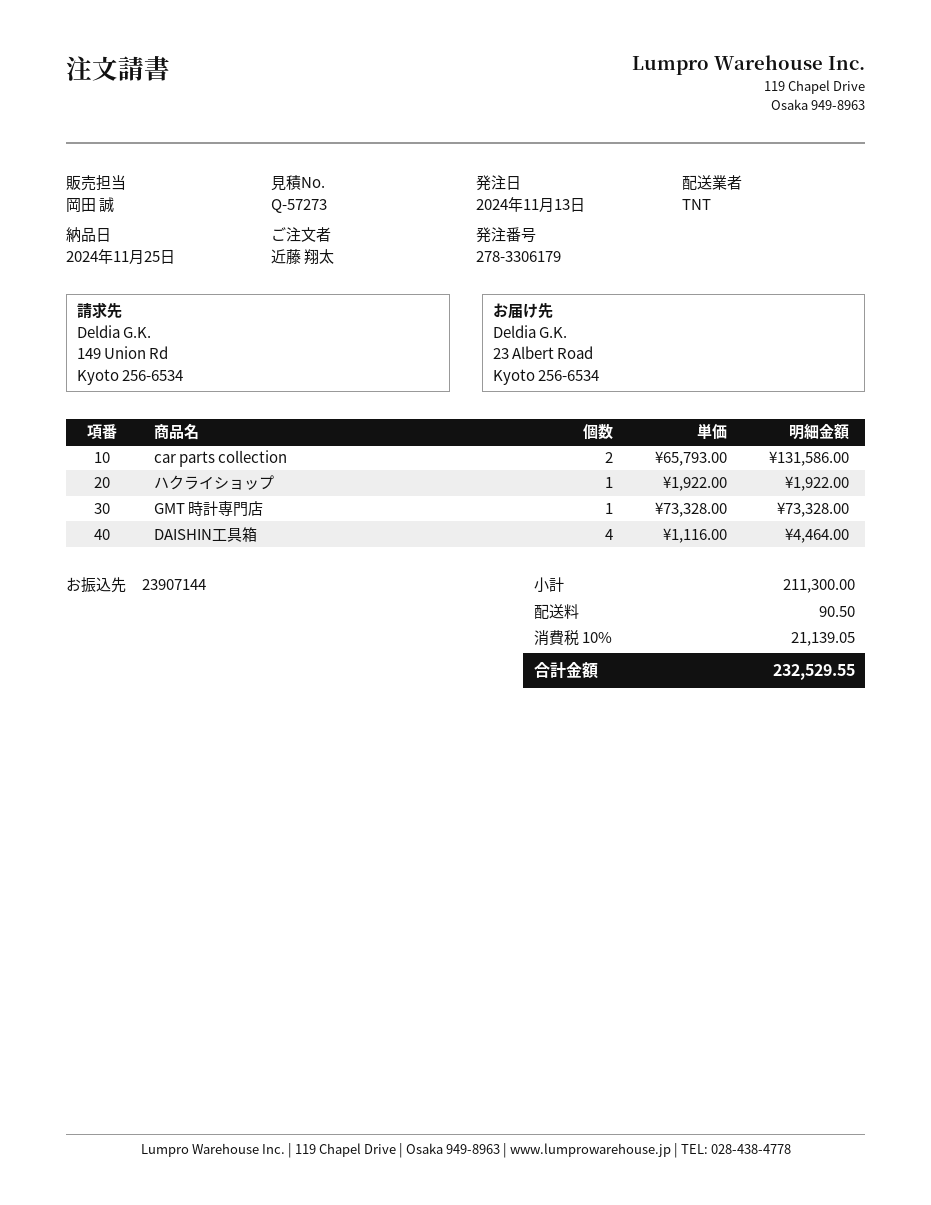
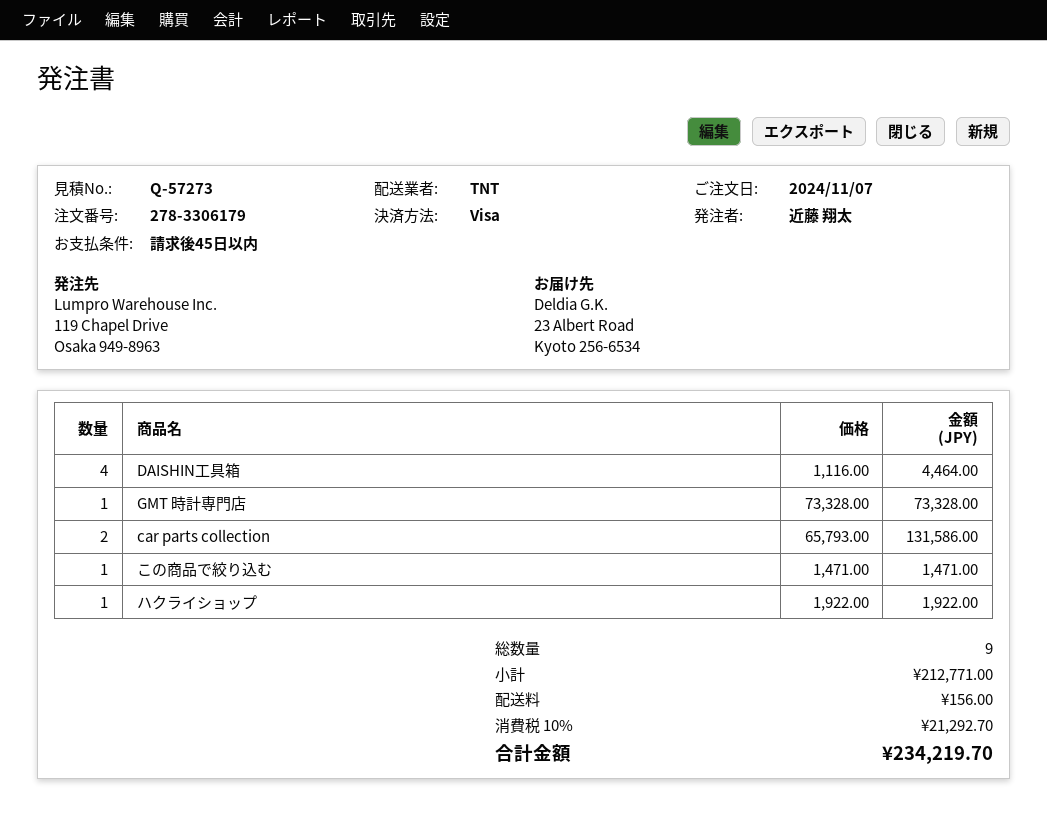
order date: 2024-11-13 -> 2024-11-07
この商品で絞り込む: none -> 1 x 1471.00 = 1471.00
subtotal: 211300.00 -> 212771.00
shipping: 90.50 -> 156.00
tax: 10% = 21139.05 -> 10% = 21292.70
total: 232529.55 -> 234219.70

